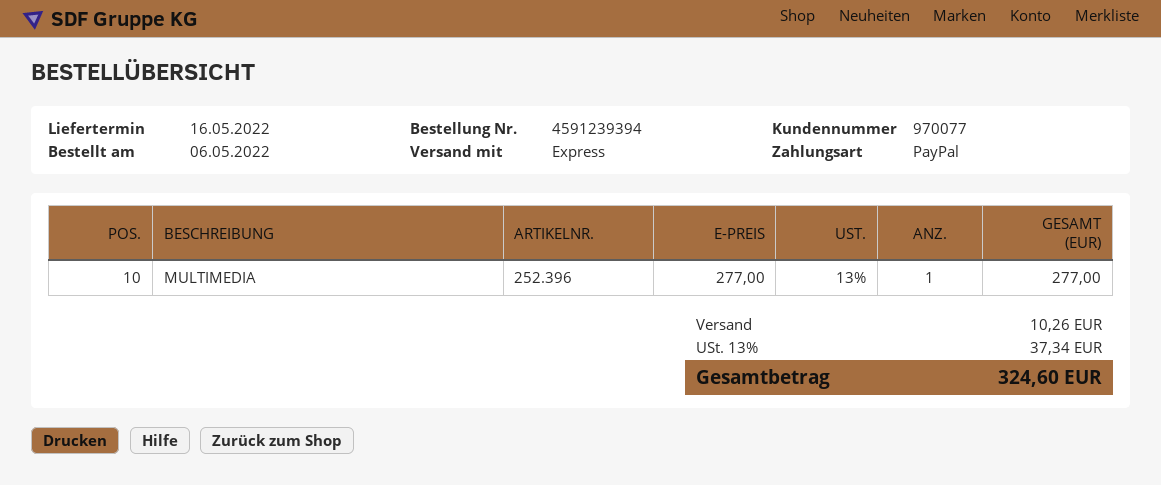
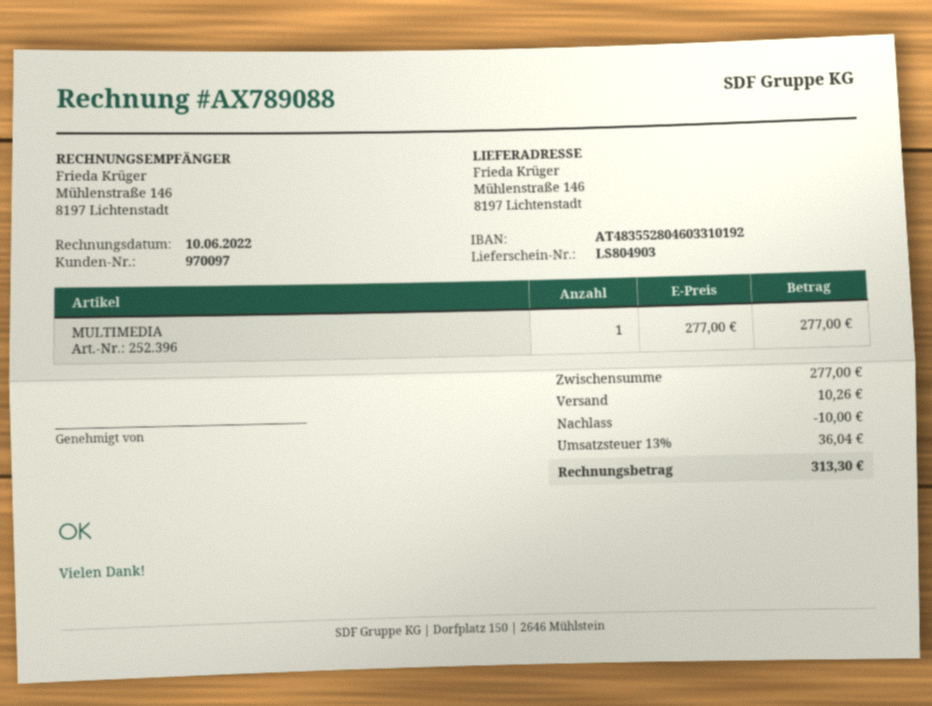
customer number: 970077 -> 970097
discount: none -> 10.00
tax: 13% = 37.34 -> 13% = 36.04
total: 324.60 -> 313.30

